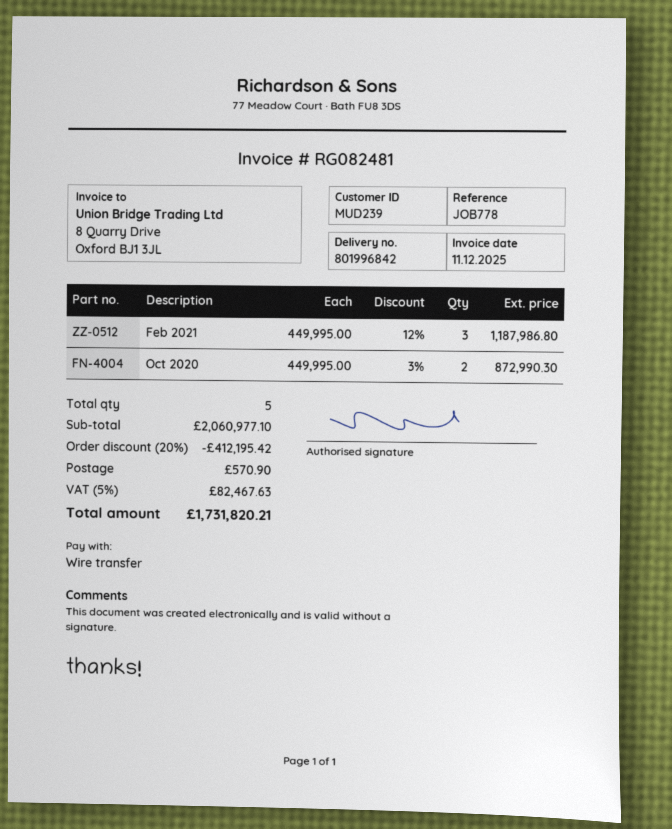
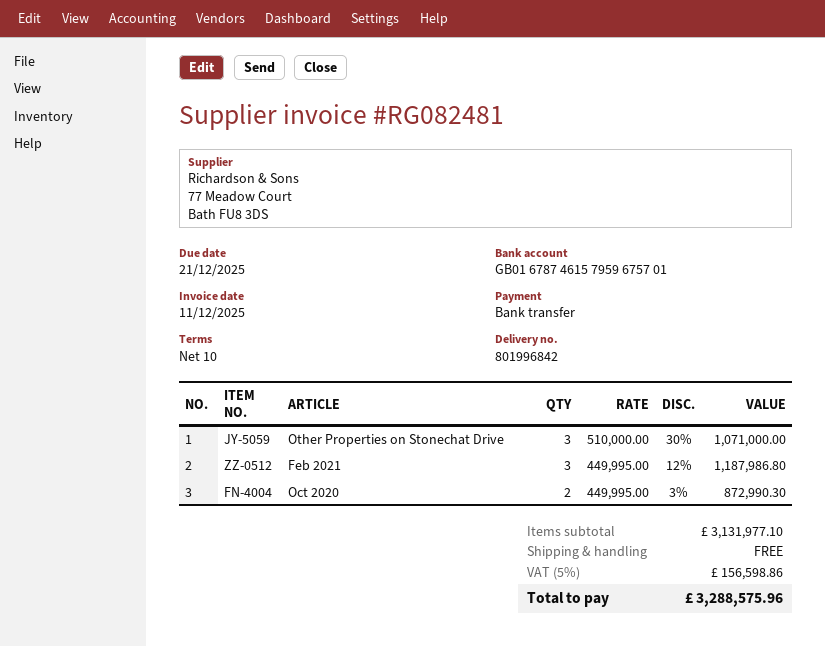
Other Properties on Stonechat Drive: none -> 3 x 510000.00 - 30% = 1071000.00
subtotal: 2060977.10 -> 3131977.10
discount: 20% = 412195.42 -> none
shipping: 570.90 -> 0.00
tax: 5% = 82467.63 -> 5% = 156598.86
total: 1731820.21 -> 3288575.96

